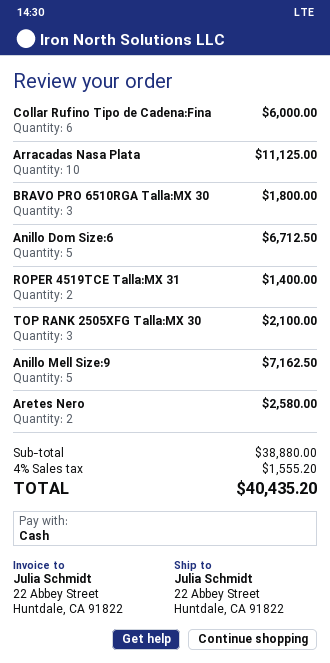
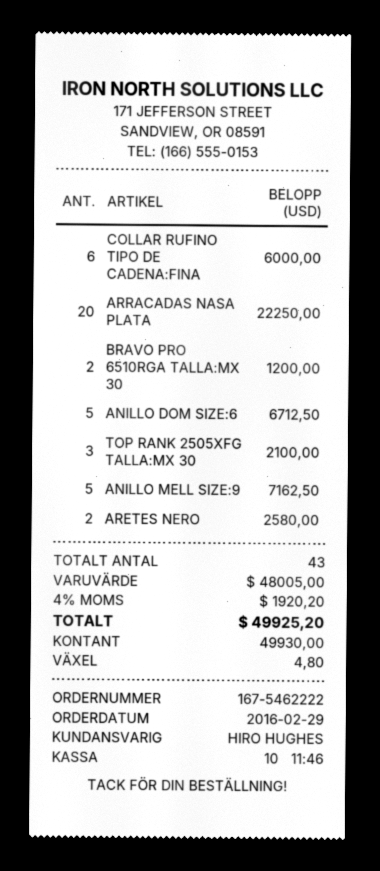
Arracadas Nasa Plata: 10 for 11125.00 -> 20 for 22250.00
BRAVO PRO 6510RGA Talla:MX 30: 3 for 1800.00 -> 2 for 1200.00
ROPER 4519TCE Talla:MX 31: 2 for 1400.00 -> none
subtotal: 38880.00 -> 48005.00
tax: 4% = 1555.20 -> 4% = 1920.20
total: 40435.20 -> 49925.20

